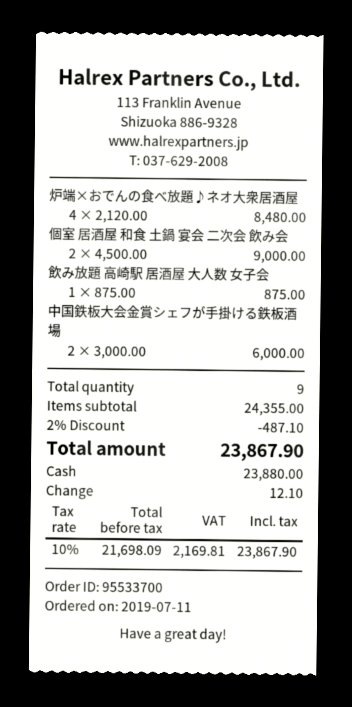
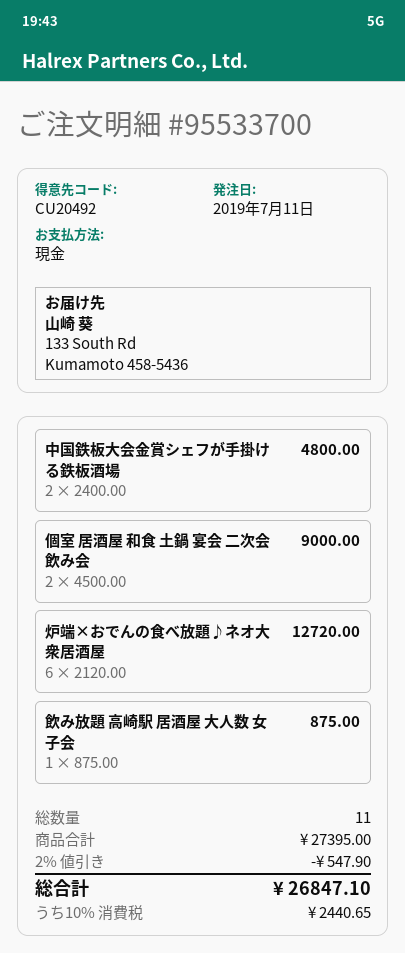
炉端×おでんの食べ放題♪ネオ大衆居酒屋: 4 x 2120.00 = 8480.00 -> 6 x 2120.00 = 12720.00
中国鉄板大会金賞シェフが手掛ける鉄板酒場: 2 x 3000.00 = 6000.00 -> 2 x 2400.00 = 4800.00
total quantity: 9 -> 11
subtotal: 24355.00 -> 27395.00
discount: 2% = 487.10 -> 2% = 547.90
tax: 10% = 2169.81 -> 10% = 2440.65
total: 23867.90 -> 26847.10

